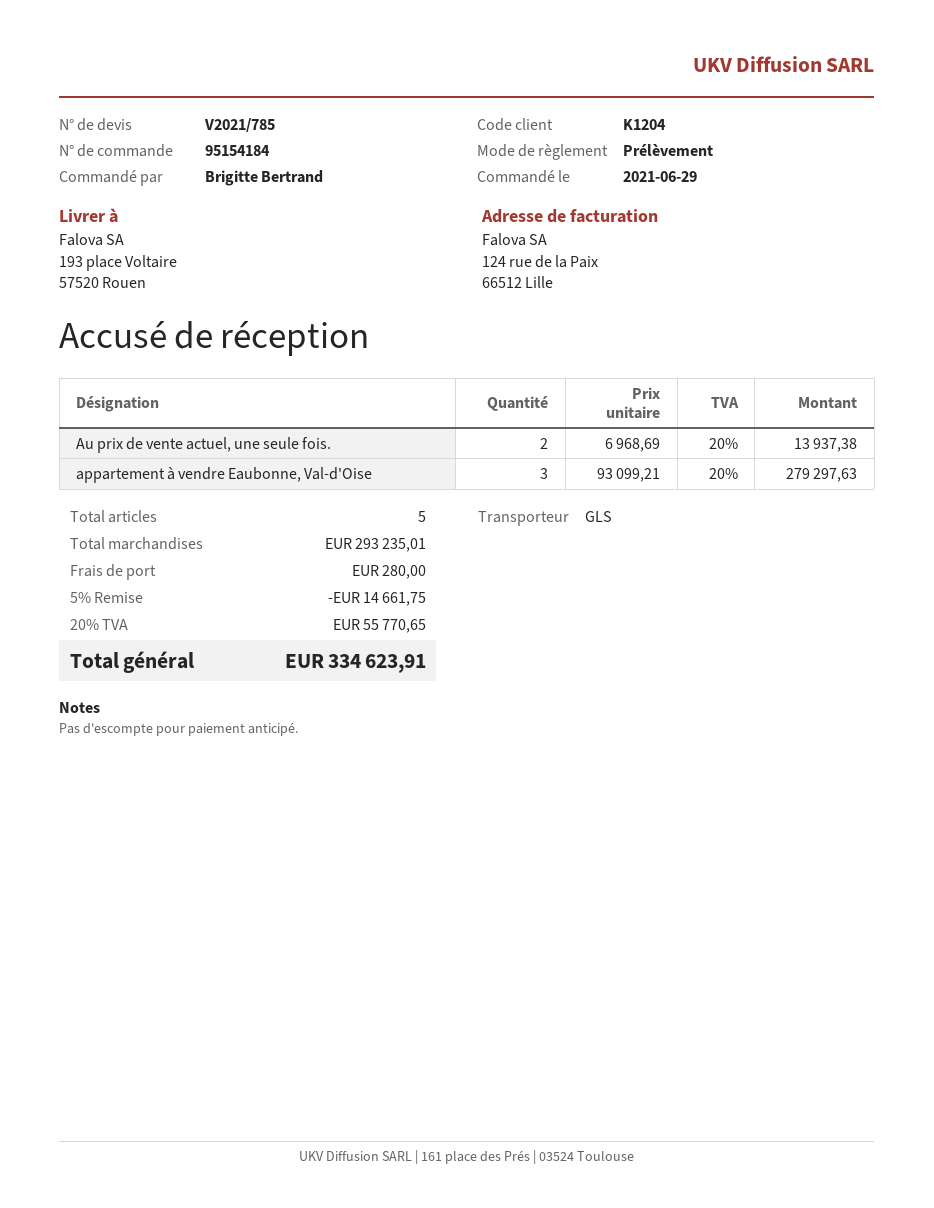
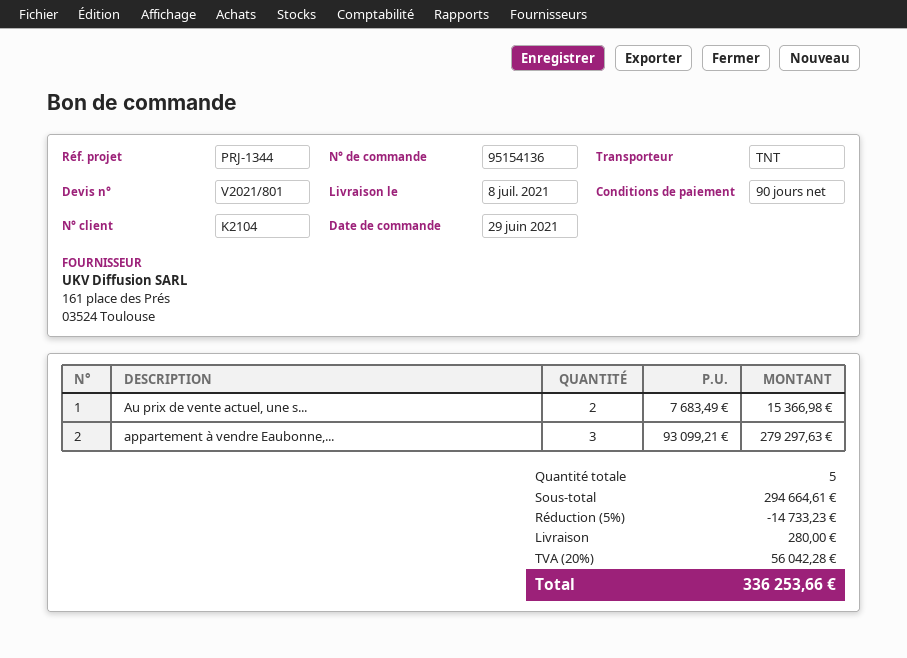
quote number: V2021/785 -> V2021/801
order number: 95154184 -> 95154136
customer number: K1204 -> K2104
shipping method: GLS -> TNT
Au prix de vente actuel, une seule fois.: 2 x 6968.69 = 13937.38 -> 2 x 7683.49 = 15366.98
subtotal: 293235.01 -> 294664.61
discount: 5% = 14661.75 -> 5% = 14733.23
tax: 20% = 55770.65 -> 20% = 56042.28
total: 334623.91 -> 336253.66

